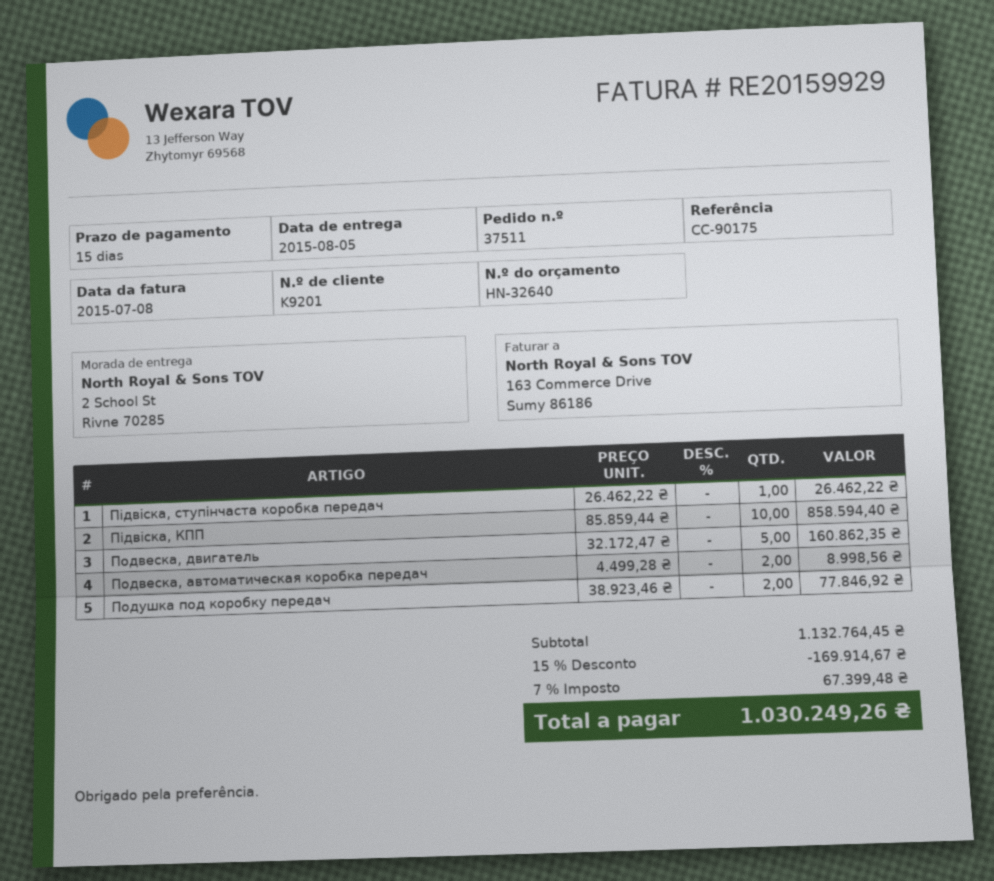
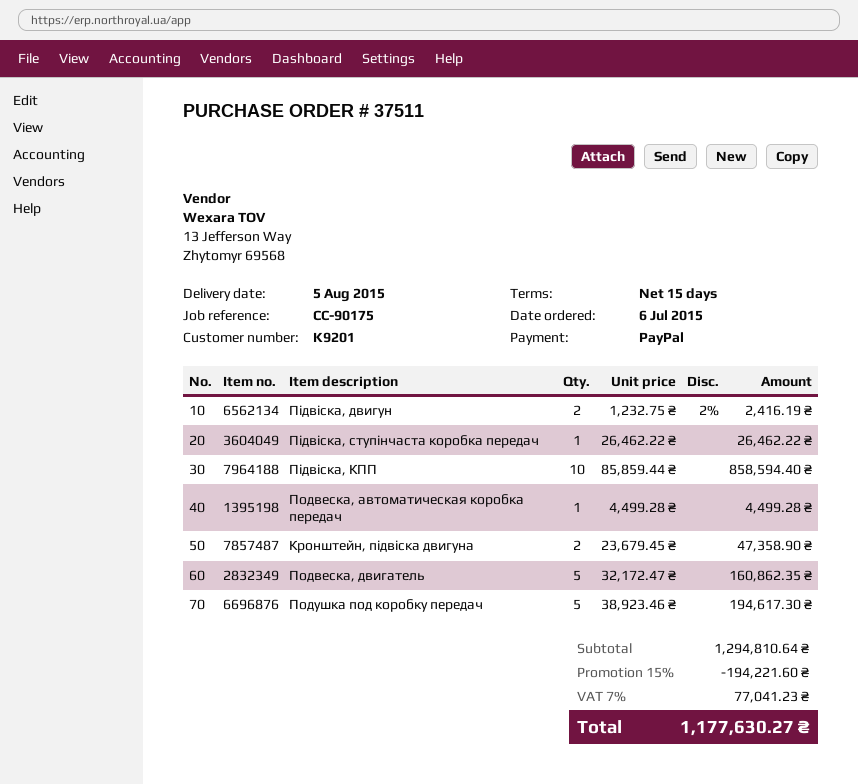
Подвеска, автоматическая коробка передач: 2 x 4499.28 = 8998.56 -> 1 x 4499.28 = 4499.28
Подушка под коробку передач: 2 x 38923.46 = 77846.92 -> 5 x 38923.46 = 194617.30
Підвіска, двигун: none -> 2 x 1232.75 - 2% = 2416.19
Кронштейн, підвіска двигуна: none -> 2 x 23679.45 = 47358.90
subtotal: 1132764.45 -> 1294810.64
discount: 15% = 169914.67 -> 15% = 194221.60
tax: 7% = 67399.48 -> 7% = 77041.23
total: 1030249.26 -> 1177630.27

